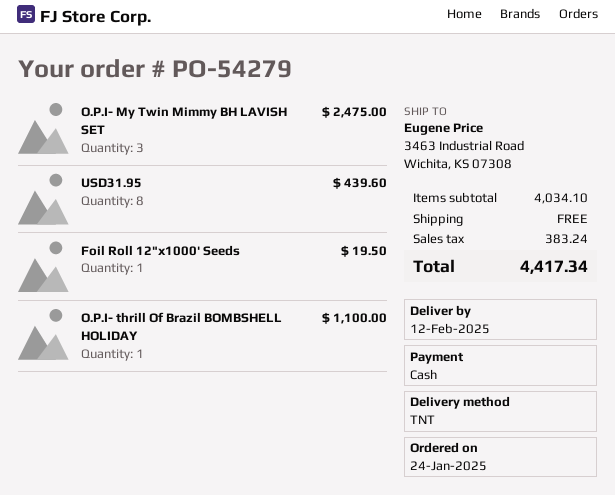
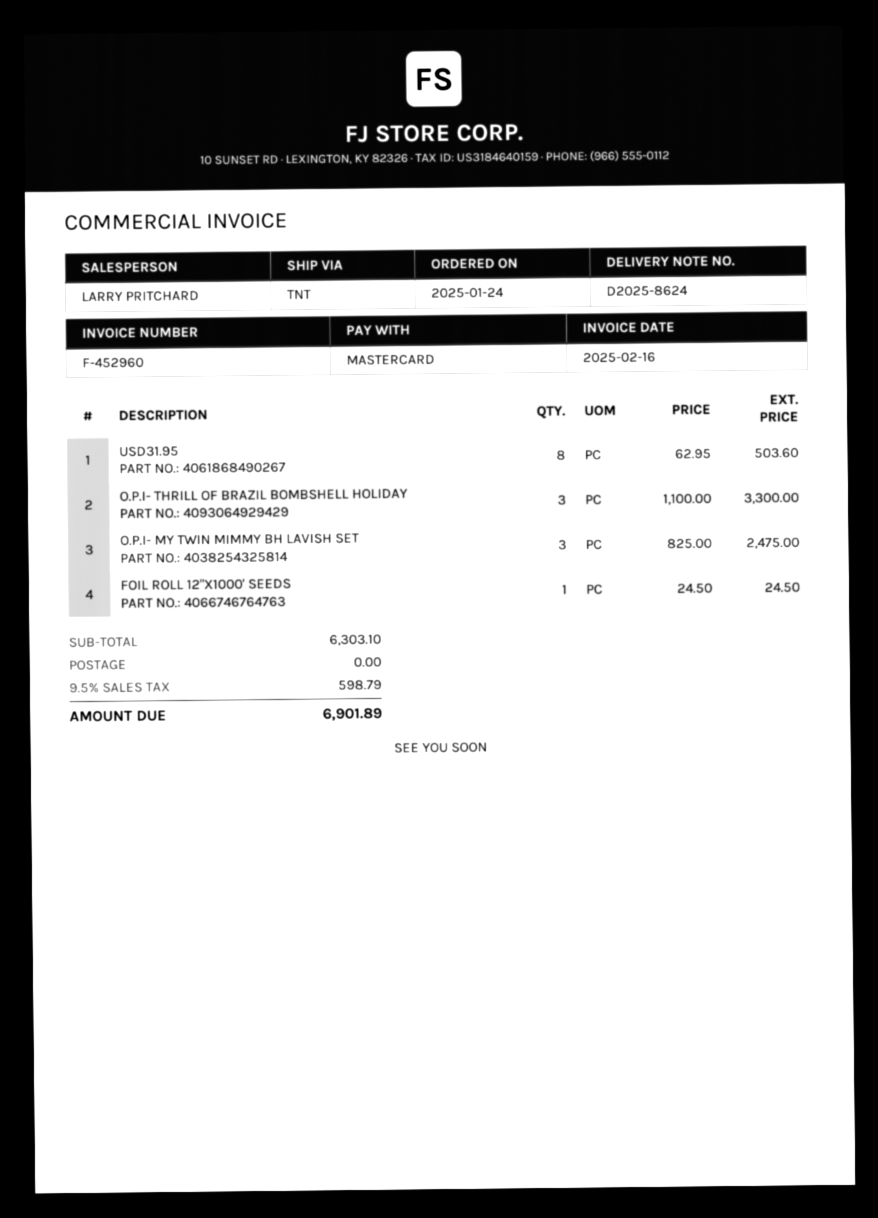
payment method: cash -> Mastercard
USD31.95: 8 for 439.60 -> 8 for 503.60
Foil Roll 12"x1000' Seeds: 1 for 19.50 -> 1 for 24.50
O.P.I- thrill Of Brazil BOMBSHELL HOLIDAY: 1 for 1100.00 -> 3 for 3300.00
subtotal: 4034.10 -> 6303.10
tax: 383.24 -> 598.79
total: 4417.34 -> 6901.89

